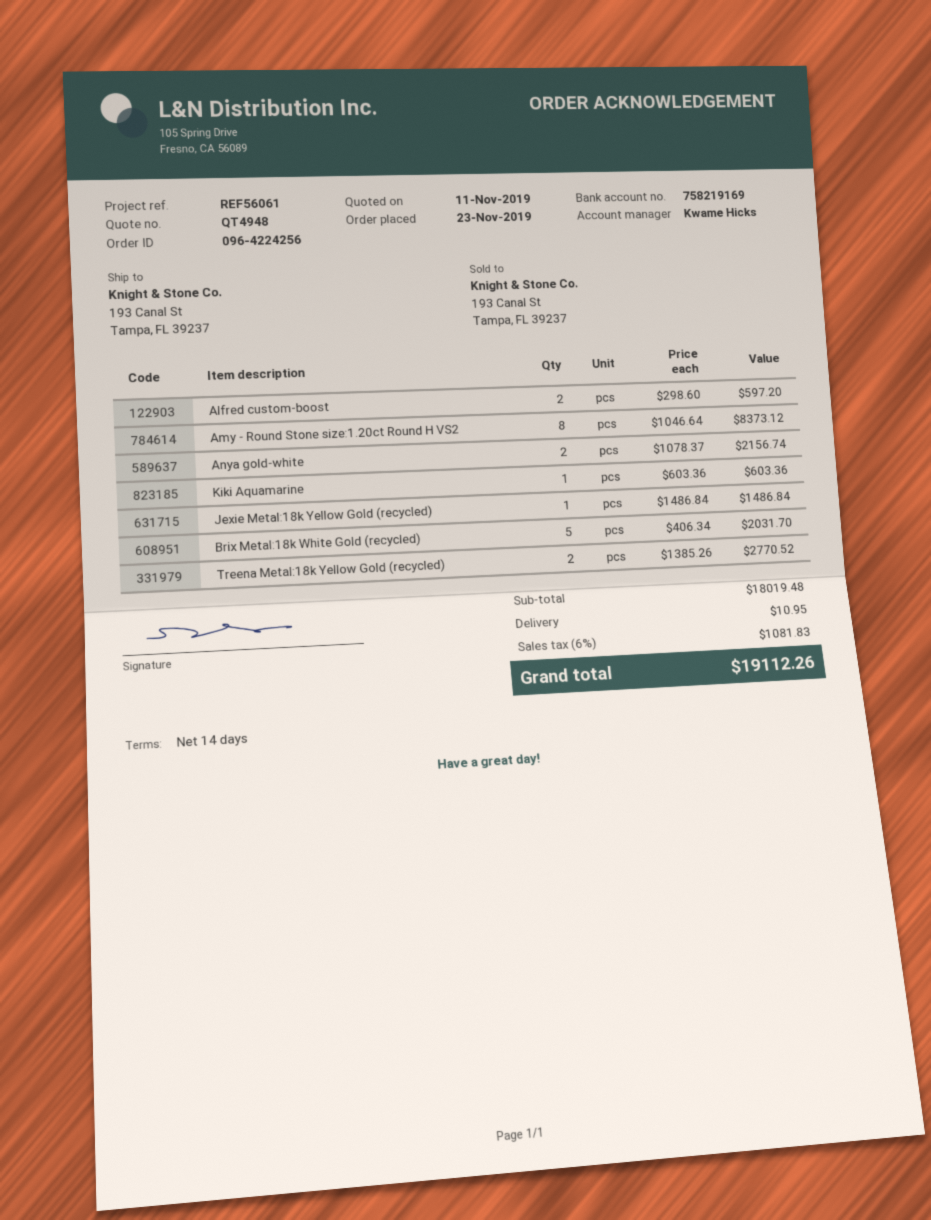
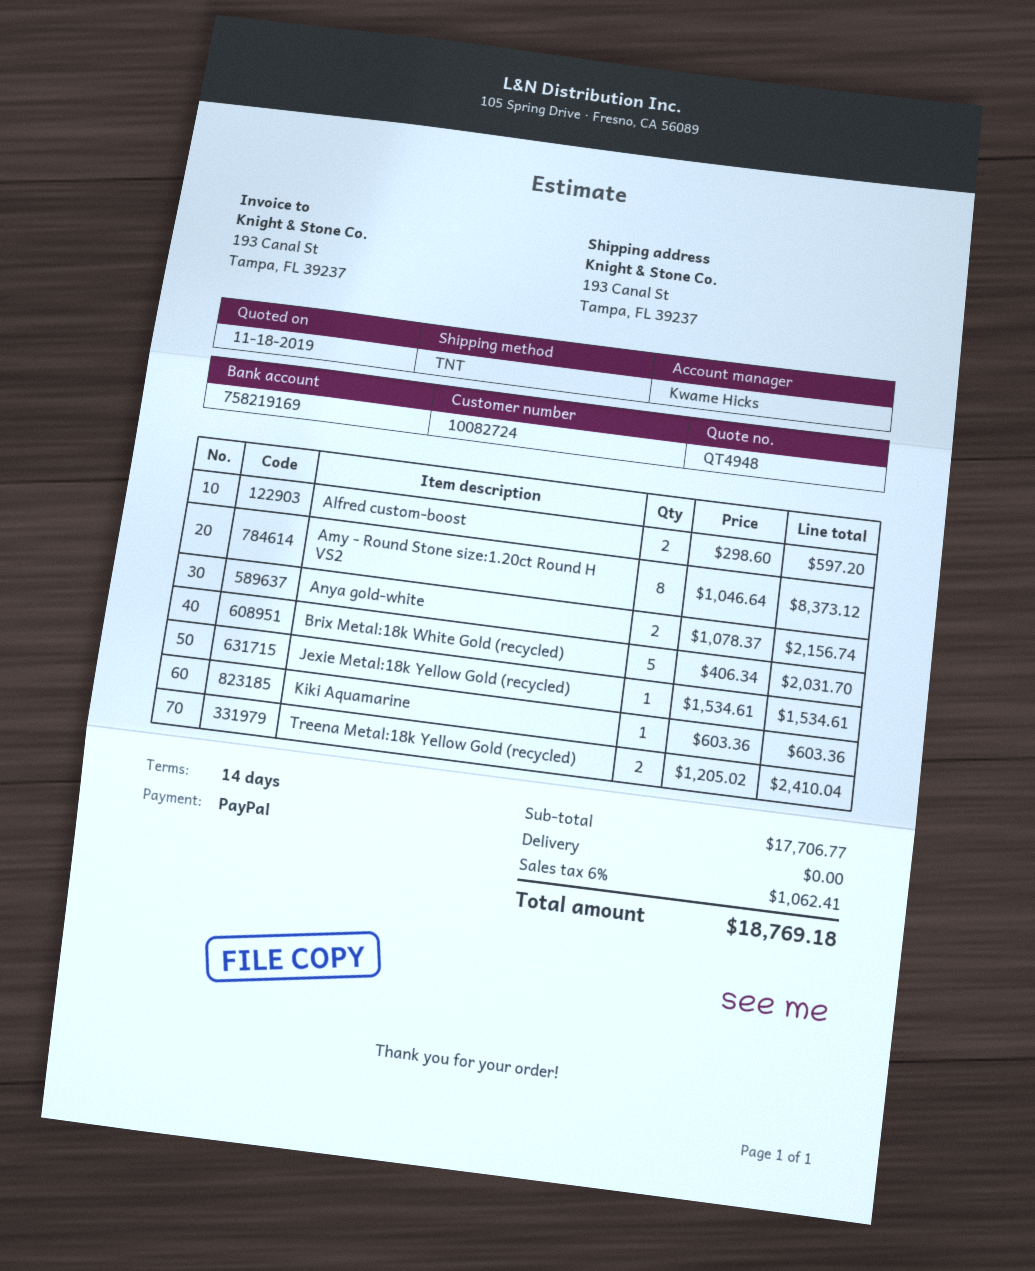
quote date: 2019-11-11 -> 2019-11-18
Jexie Metal:18k Yellow Gold (recycled): 1 x 1486.84 = 1486.84 -> 1 x 1534.61 = 1534.61
Treena Metal:18k Yellow Gold (recycled): 2 x 1385.26 = 2770.52 -> 2 x 1205.02 = 2410.04
subtotal: 18019.48 -> 17706.77
shipping: 10.95 -> 0.00
tax: 6% = 1081.83 -> 6% = 1062.41
total: 19112.26 -> 18769.18

